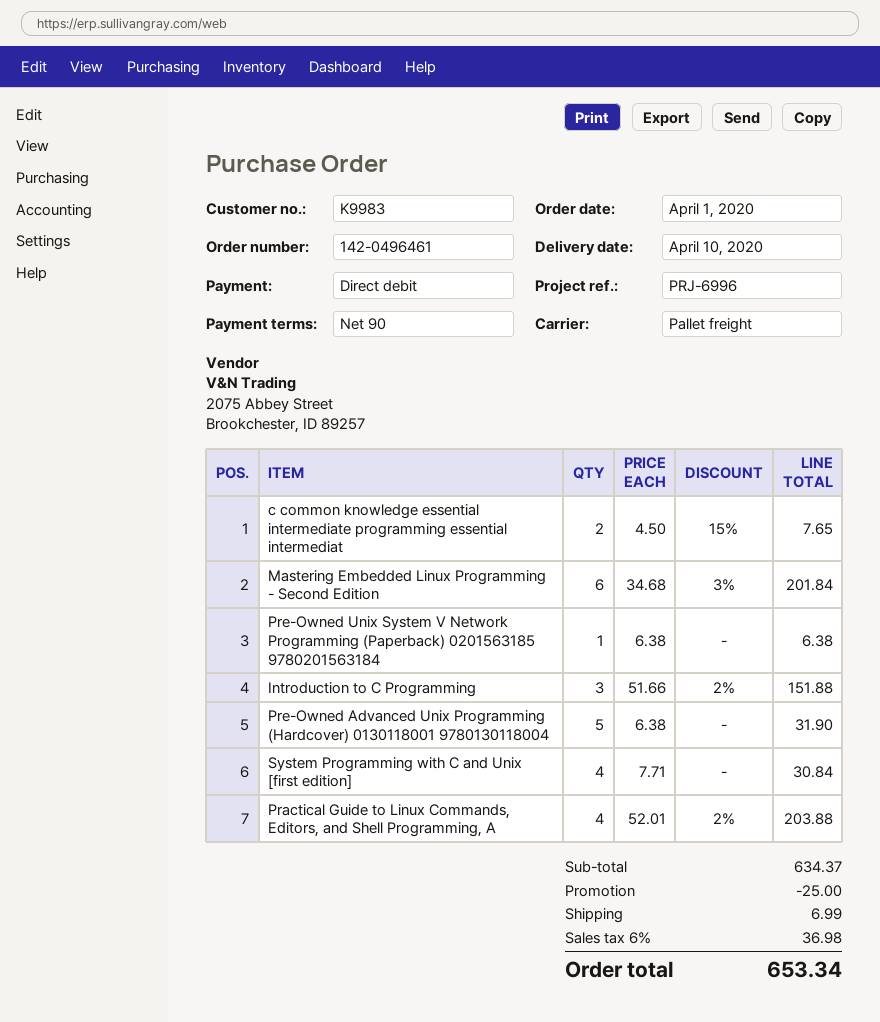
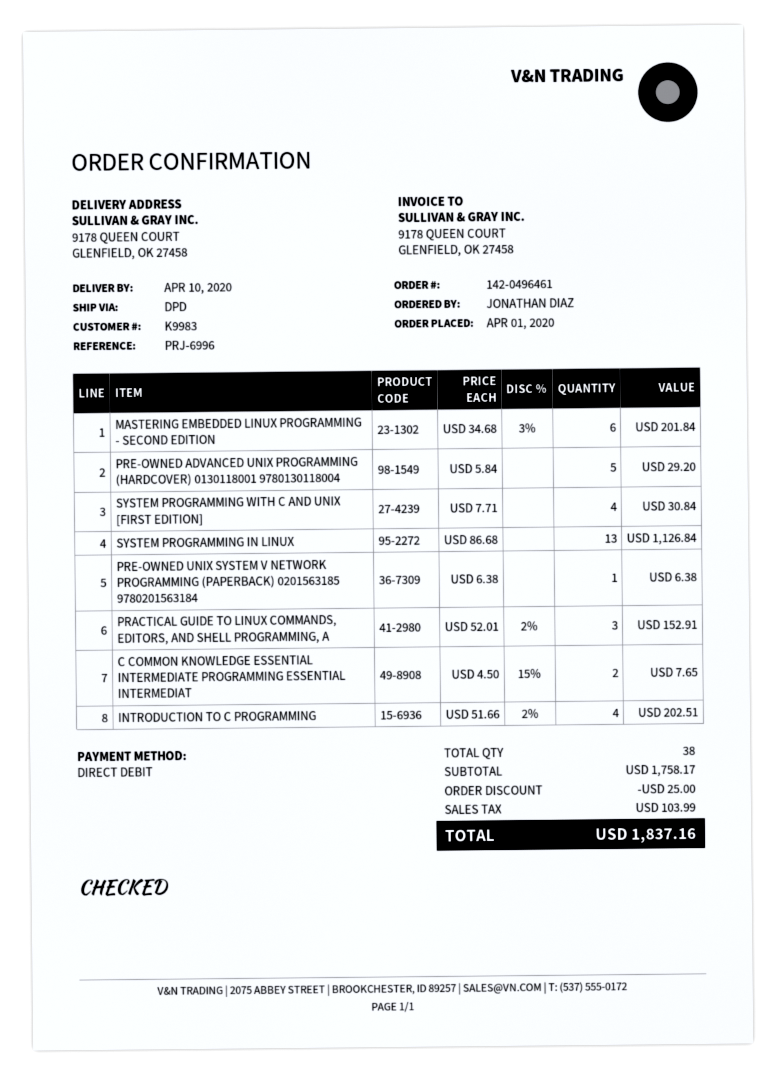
shipping method: pallet freight -> DPD
Introduction to C Programming: 3 x 51.66 - 2% = 151.88 -> 4 x 51.66 - 2% = 202.51
Pre-Owned Advanced Unix Programming (Hardcover) 0130118001 9780130118004: 5 x 6.38 = 31.90 -> 5 x 5.84 = 29.20
Practical Guide to Linux Commands, Editors, and Shell Programming, A: 4 x 52.01 - 2% = 203.88 -> 3 x 52.01 - 2% = 152.91
SYSTEM PROGRAMMING IN LINUX: none -> 13 x 86.68 = 1126.84
subtotal: 634.37 -> 1758.17
shipping: 6.99 -> none
tax: 36.98 -> 103.99
total: 653.34 -> 1837.16

